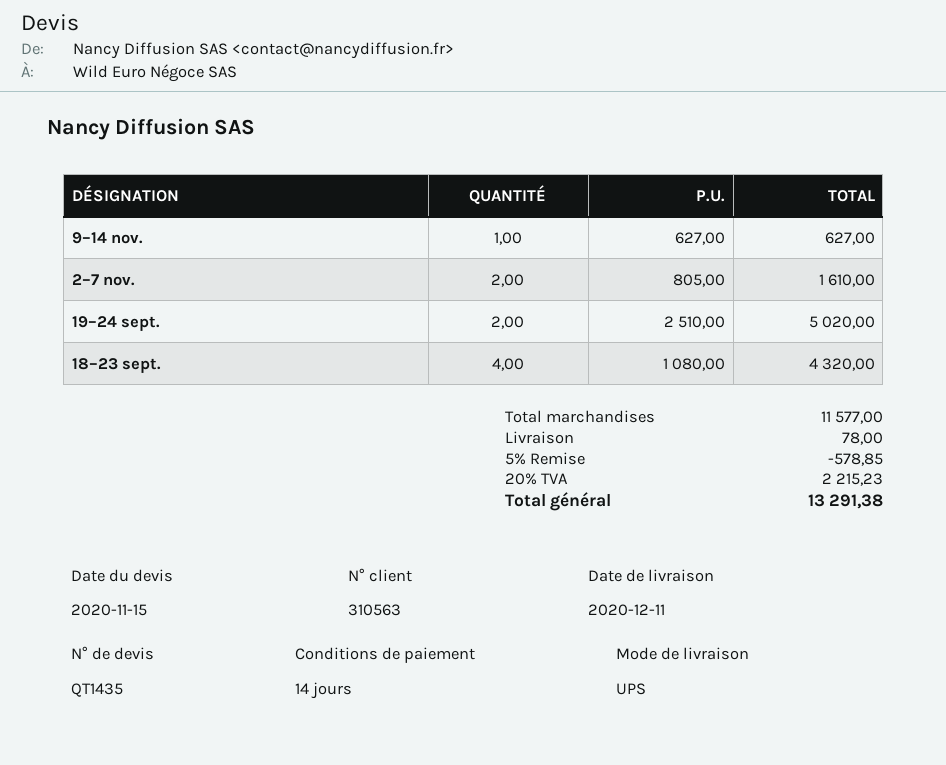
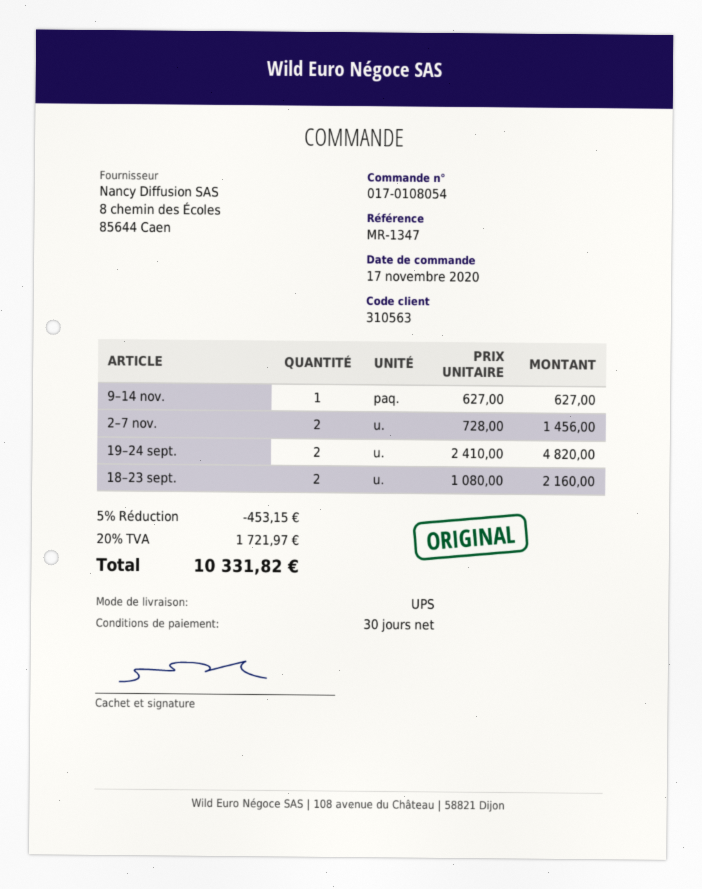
payment terms: 14 days -> 30 days
2–7 nov.: 2 x 805.00 = 1610.00 -> 2 x 728.00 = 1456.00
19–24 sept.: 2 x 2510.00 = 5020.00 -> 2 x 2410.00 = 4820.00
18–23 sept.: 4 x 1080.00 = 4320.00 -> 2 x 1080.00 = 2160.00
discount: 5% = 578.85 -> 5% = 453.15
shipping: 78.00 -> none
tax: 20% = 2215.23 -> 20% = 1721.97
total: 13291.38 -> 10331.82

